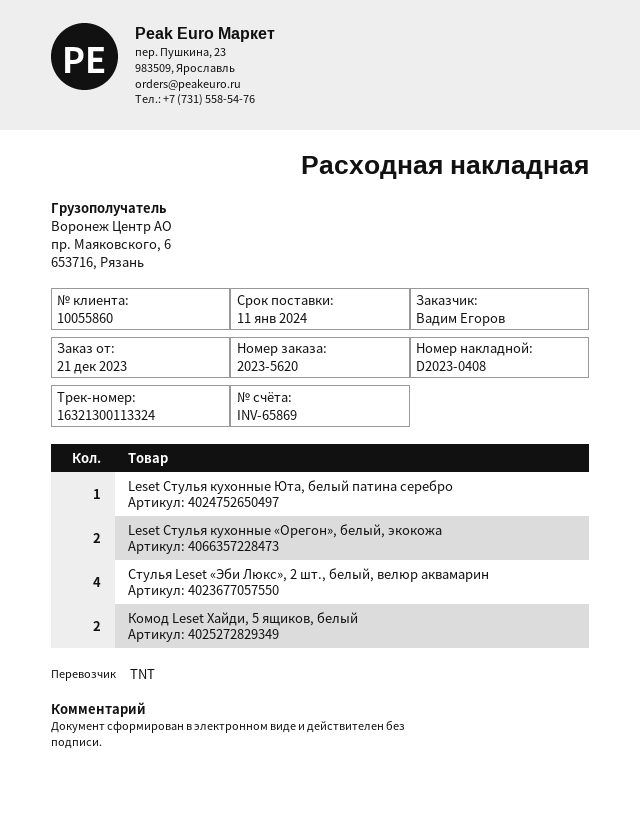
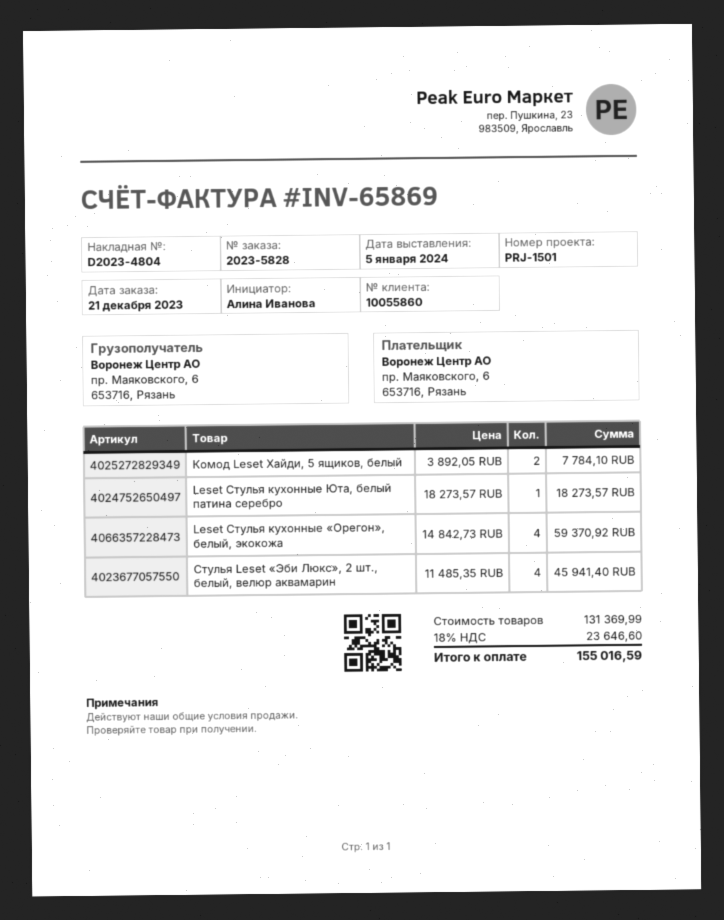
order number: 2023-5620 -> 2023-5828
delivery note number: D2023-0408 -> D2023-4804
ordered by: Вадим Егоров -> Алина Иванова
Leset Стулья кухонные «Орегон», белый, экокожа: 2 -> 4

